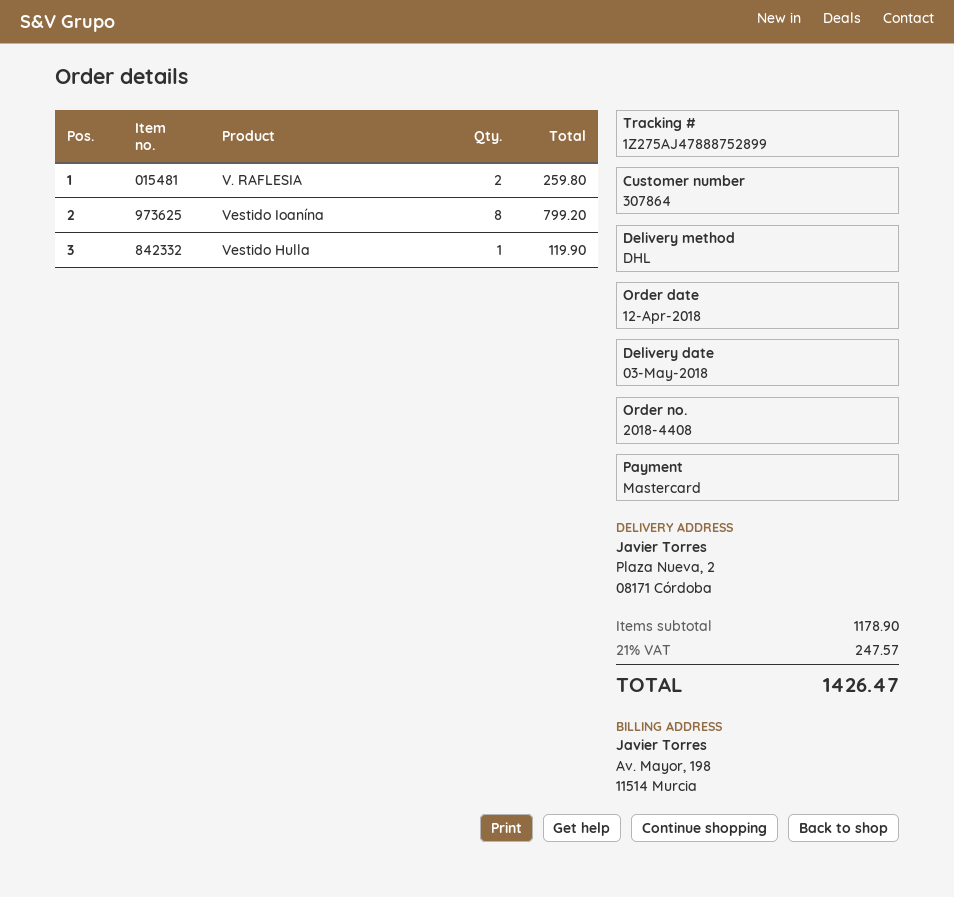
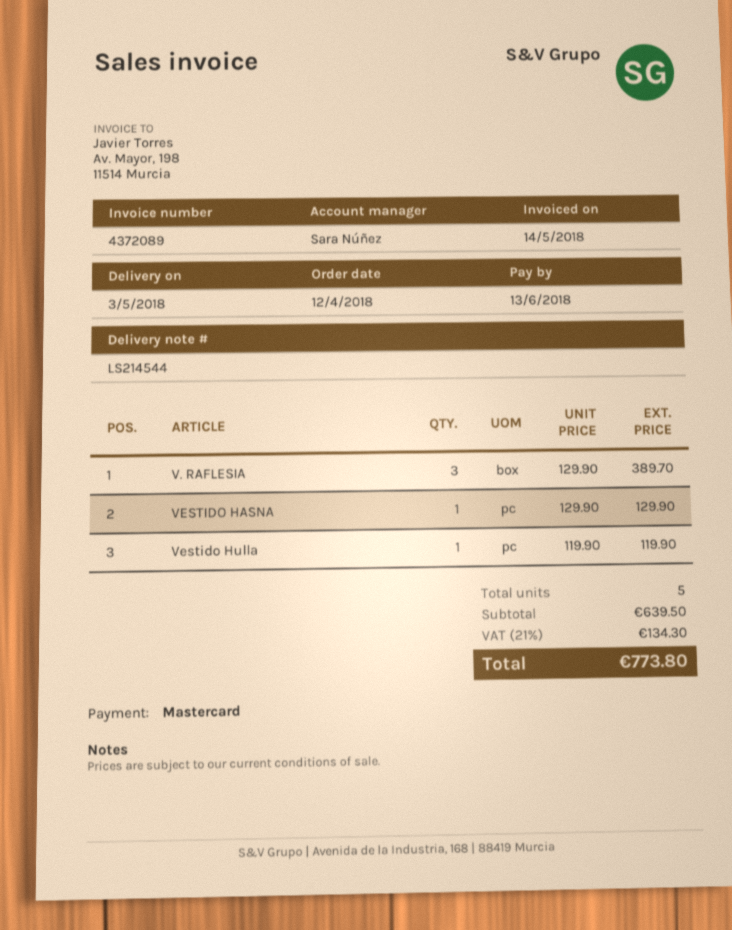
V. RAFLESIA: 2 for 259.80 -> 3 for 389.70
Vestido Ioanína: 8 for 799.20 -> none
VESTIDO HASNA: none -> 1 for 129.90
subtotal: 1178.90 -> 639.50
tax: 21% = 247.57 -> 21% = 134.30
total: 1426.47 -> 773.80

